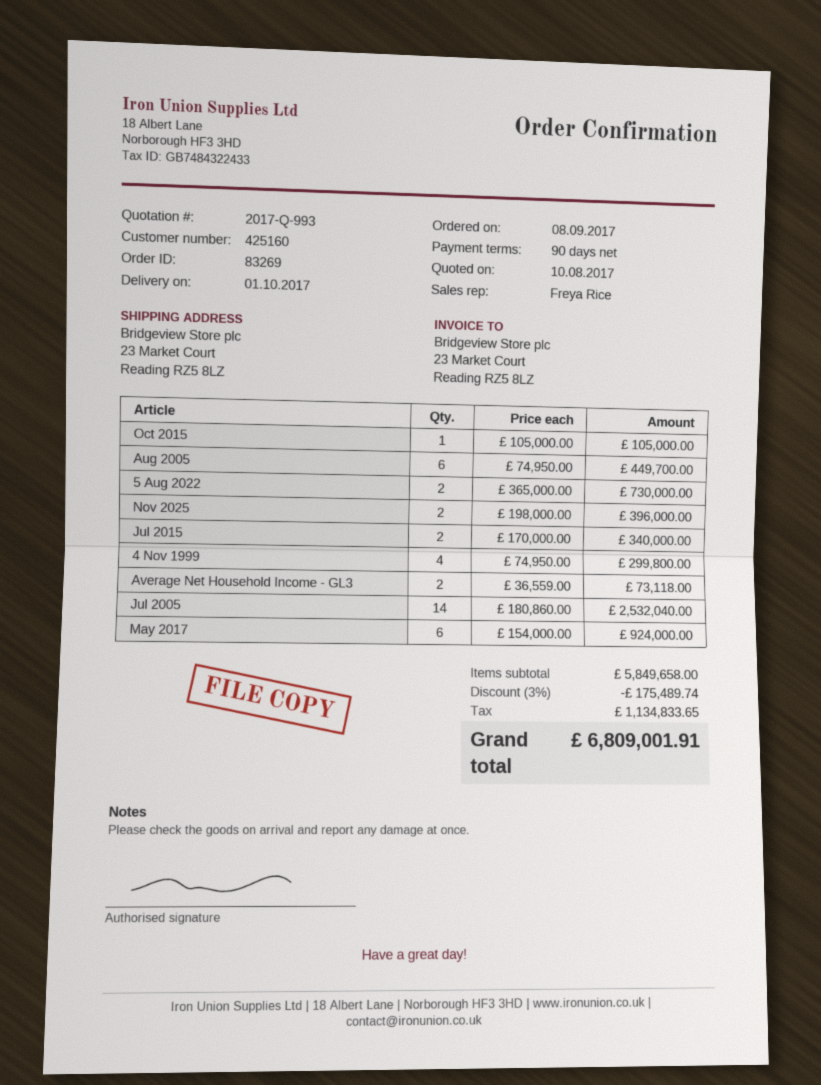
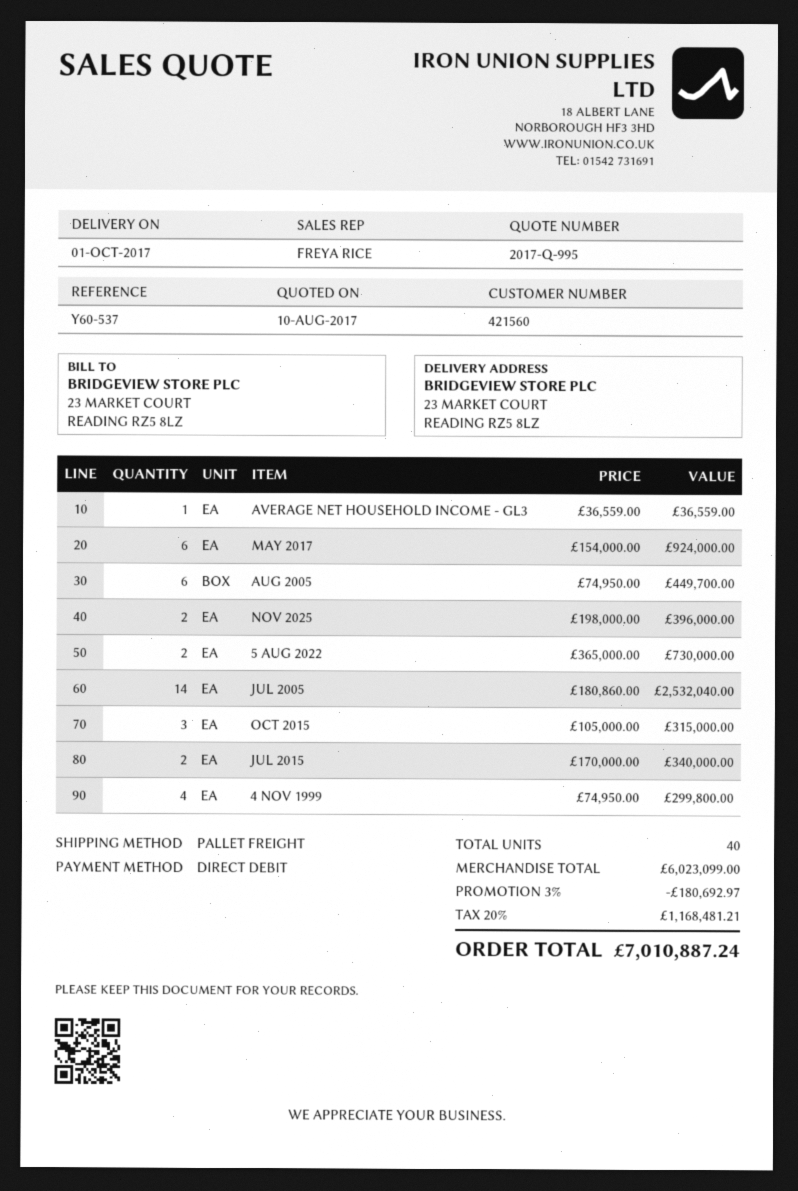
quote number: 2017-Q-993 -> 2017-Q-995
customer number: 425160 -> 421560
Oct 2015: 1 x 105000.00 = 105000.00 -> 3 x 105000.00 = 315000.00
Average Net Household Income - GL3: 2 x 36559.00 = 73118.00 -> 1 x 36559.00 = 36559.00
subtotal: 5849658.00 -> 6023099.00
discount: 3% = 175489.74 -> 3% = 180692.97
tax: 1134833.65 -> 1168481.21
total: 6809001.91 -> 7010887.24

